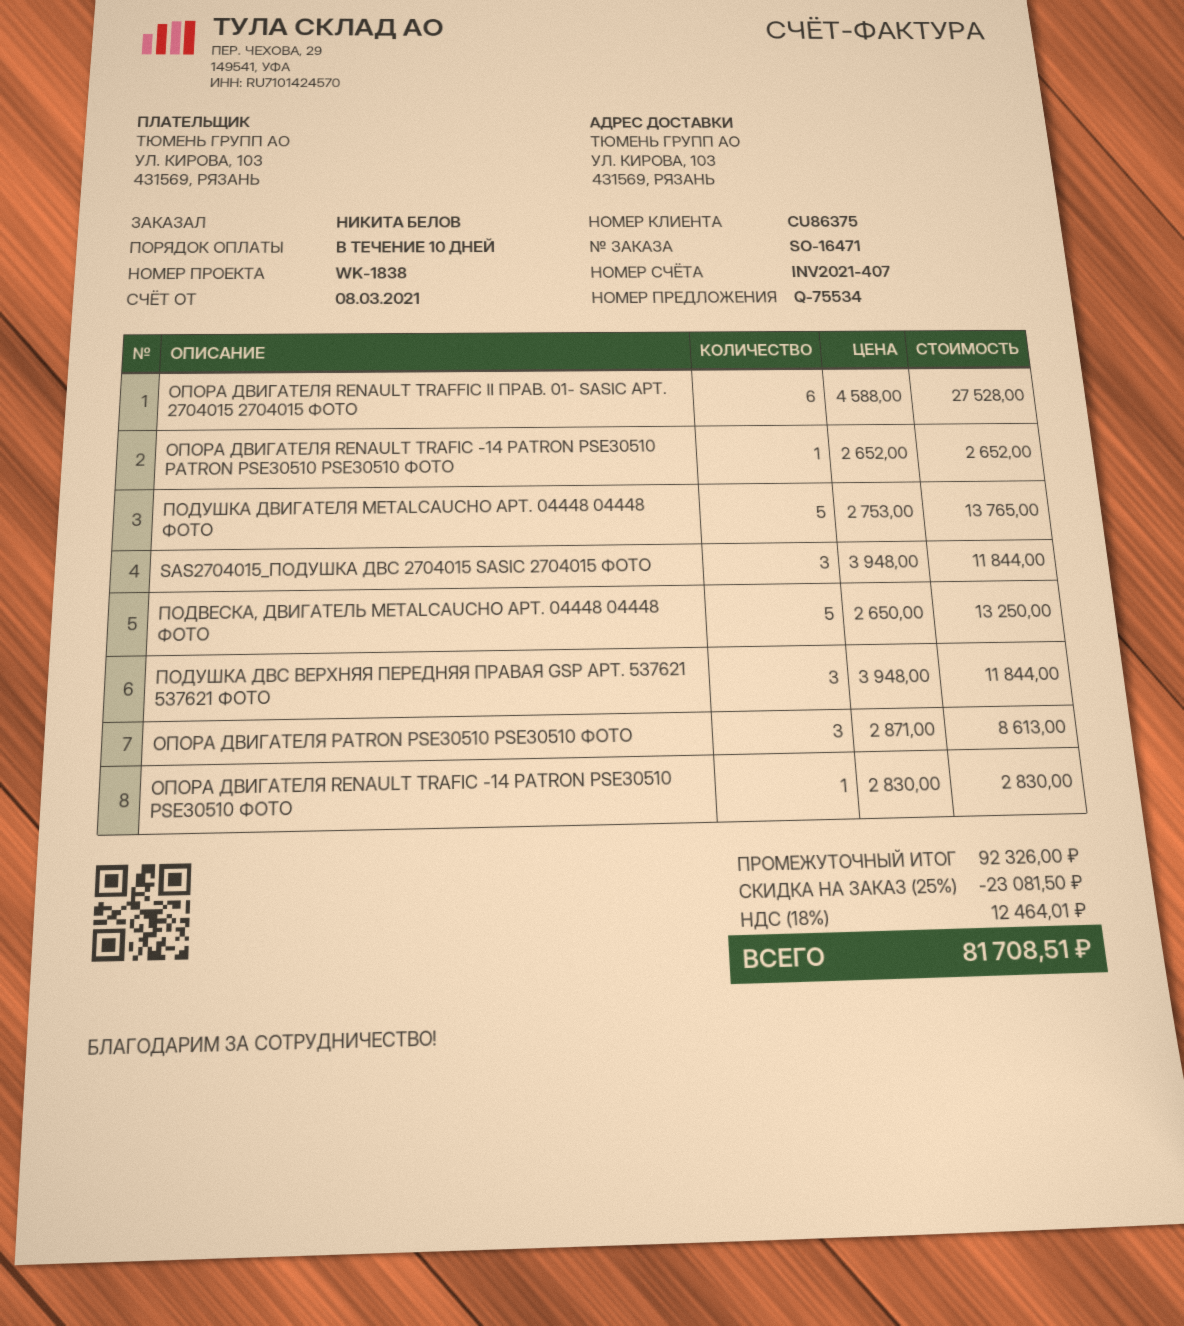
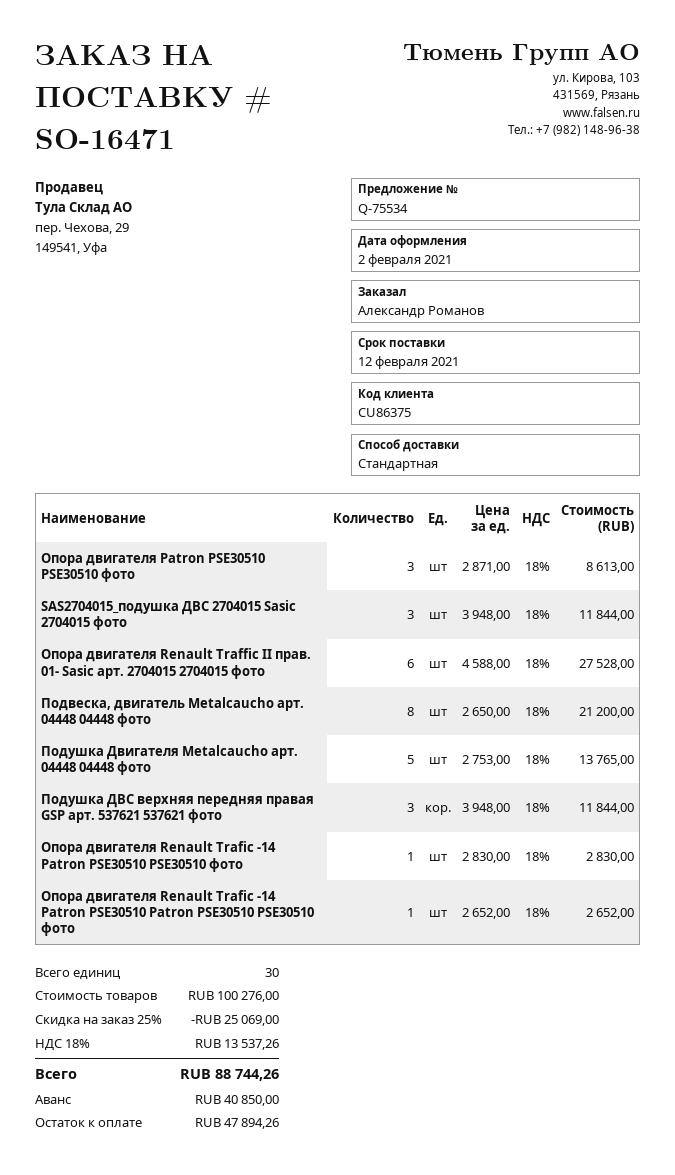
ordered by: НИКИТА БЕЛОВ -> Александр Романов
ПОДВЕСКА, ДВИГАТЕЛЬ METALCAUCHO АРТ. 04448 04448 ФОТО: 5 x 2650.00 = 13250.00 -> 8 x 2650.00 = 21200.00
subtotal: 92326.00 -> 100276.00
discount: 25% = 23081.50 -> 25% = 25069.00
tax: 18% = 12464.01 -> 18% = 13537.26
total: 81708.51 -> 88744.26

